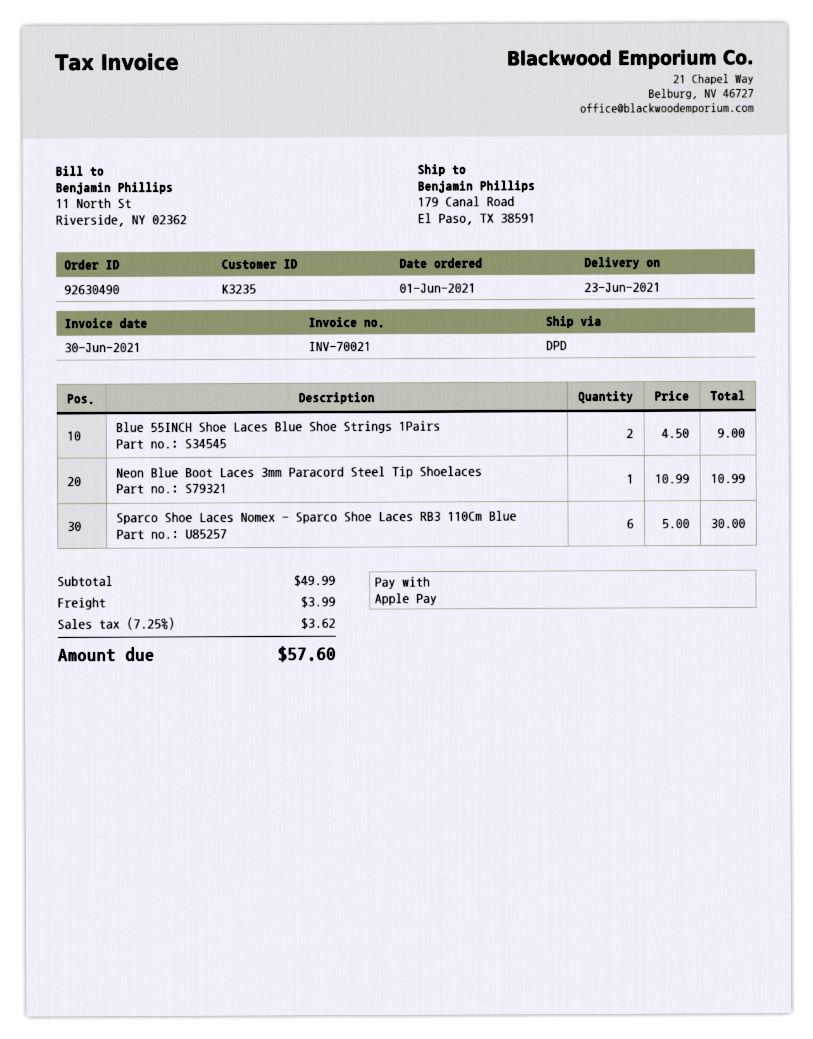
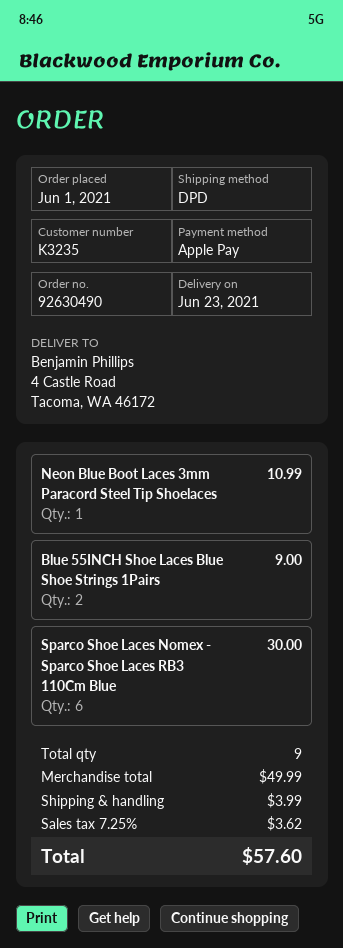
ship to: 179 Canal Road, El Paso, TX 38591 -> 4 Castle Road, Tacoma, WA 46172

